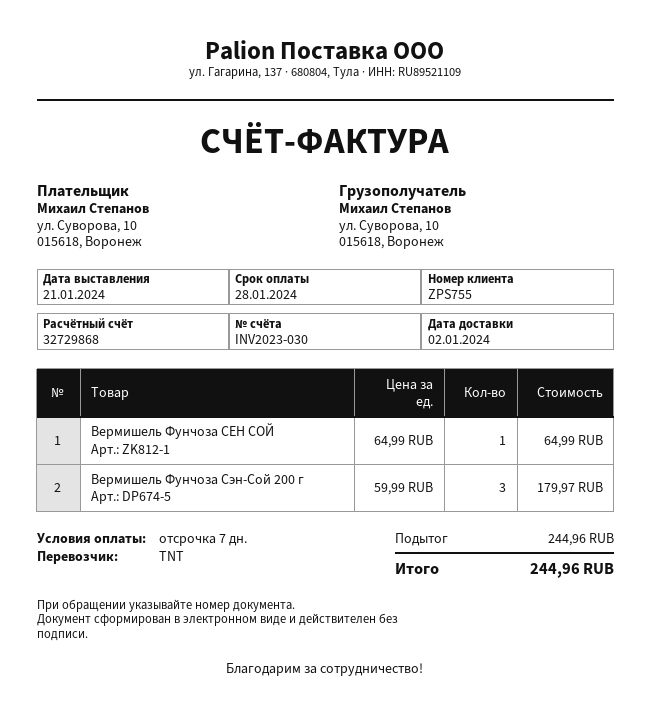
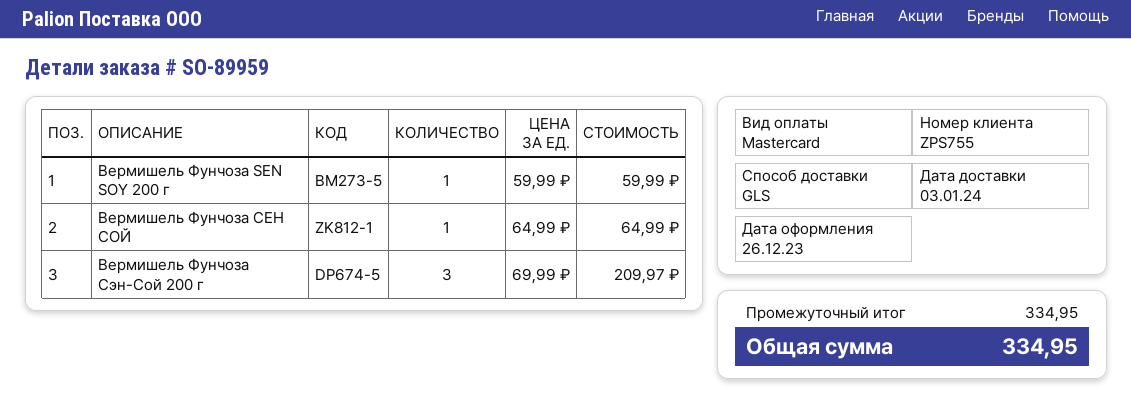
delivery date: 2024-01-02 -> 2024-01-03
shipping method: TNT -> GLS
Вермишель Фунчоза Сэн-Сой 200 г: 3 x 59.99 = 179.97 -> 3 x 69.99 = 209.97
Вермишель Фунчоза SEN SOY 200 г: none -> 1 x 59.99 = 59.99
subtotal: 244.96 -> 334.95
total: 244.96 -> 334.95

